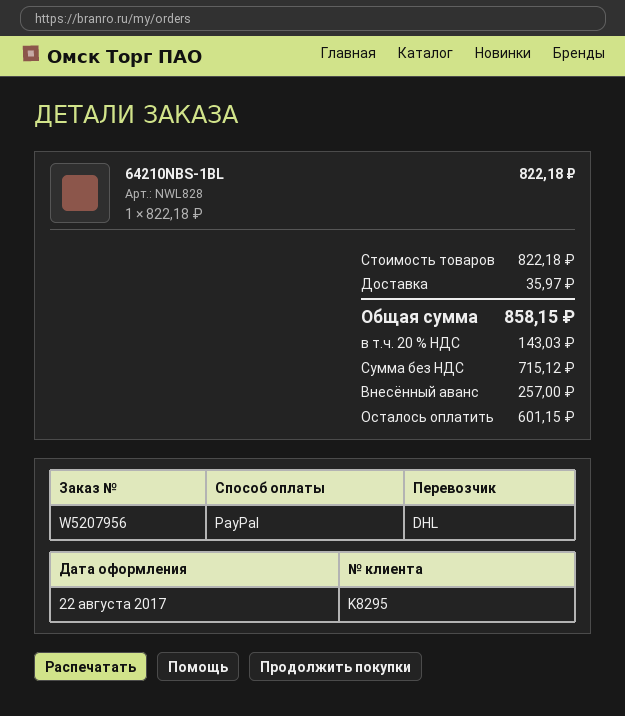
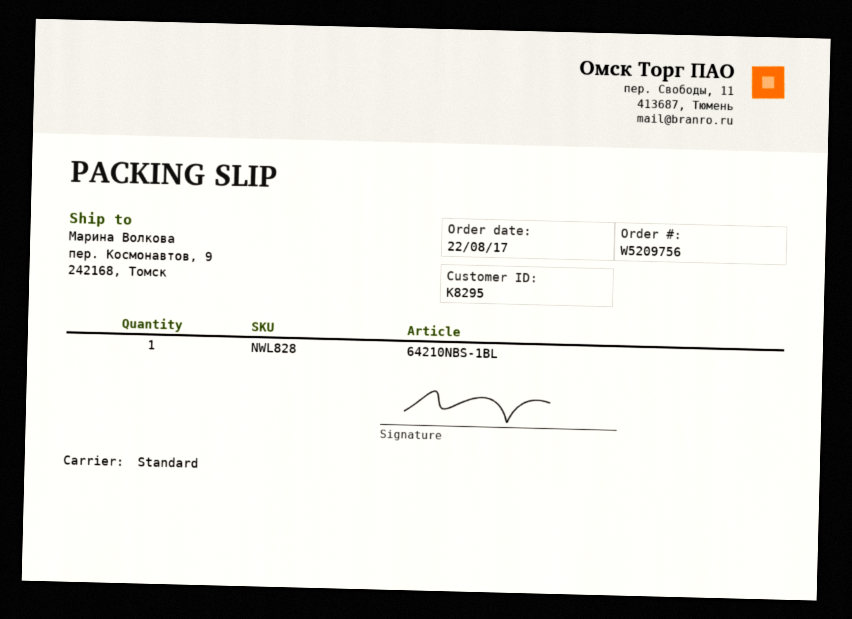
order number: W5207956 -> W5209756
shipping method: DHL -> standard

